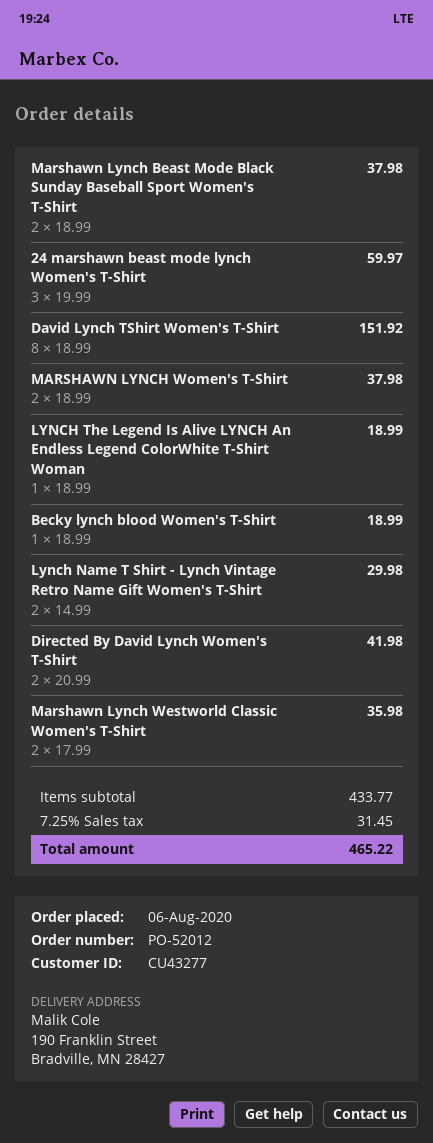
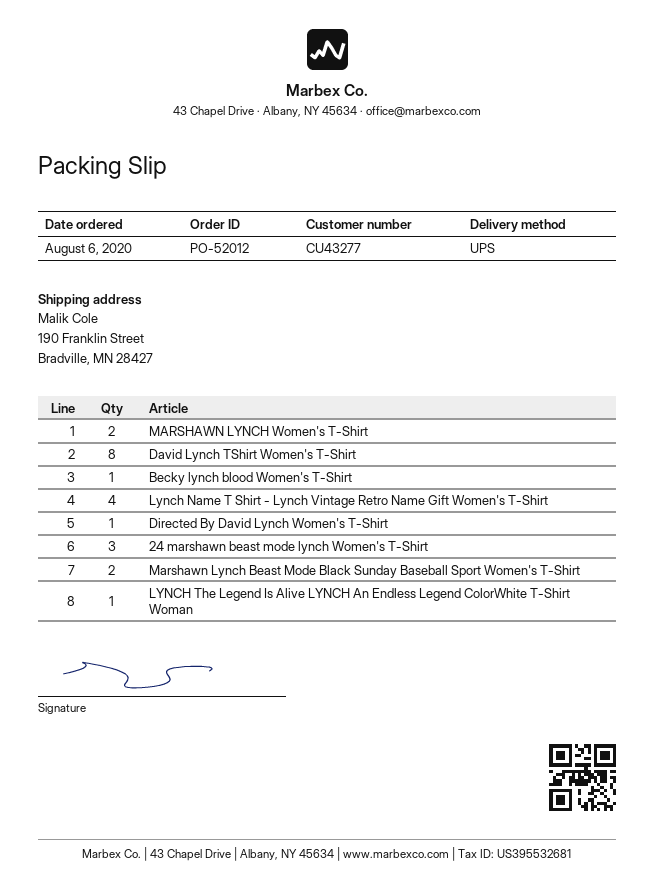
Lynch Name T Shirt - Lynch Vintage Retro Name Gift Women's T-Shirt: 2 -> 4
Directed By David Lynch Women's T-Shirt: 2 -> 1
Marshawn Lynch Westworld Classic Women's T-Shirt: 2 -> none

